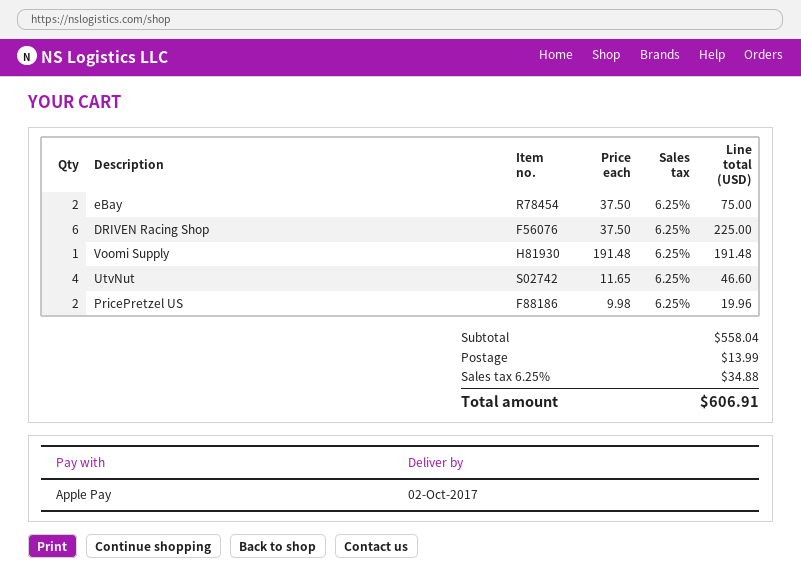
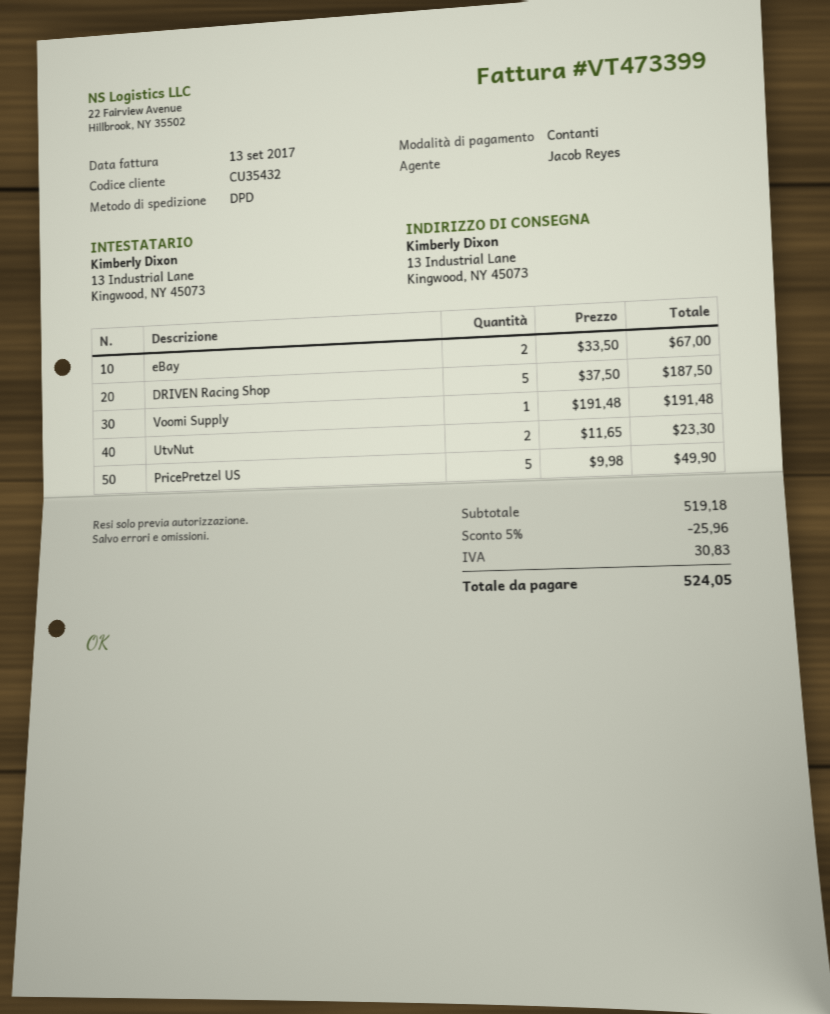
payment method: Apple Pay -> cash
eBay: 2 x 37.50 = 75.00 -> 2 x 33.50 = 67.00
DRIVEN Racing Shop: 6 x 37.50 = 225.00 -> 5 x 37.50 = 187.50
UtvNut: 4 x 11.65 = 46.60 -> 2 x 11.65 = 23.30
PricePretzel US: 2 x 9.98 = 19.96 -> 5 x 9.98 = 49.90
subtotal: 558.04 -> 519.18
discount: none -> 5% = 25.96
shipping: 13.99 -> none
tax: 34.88 -> 30.83
total: 606.91 -> 524.05

